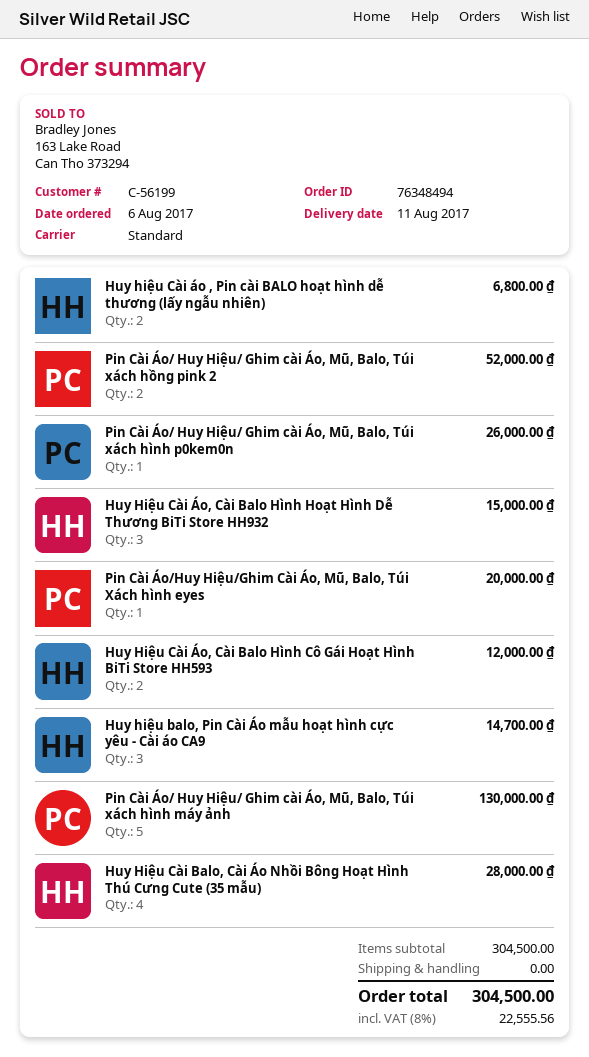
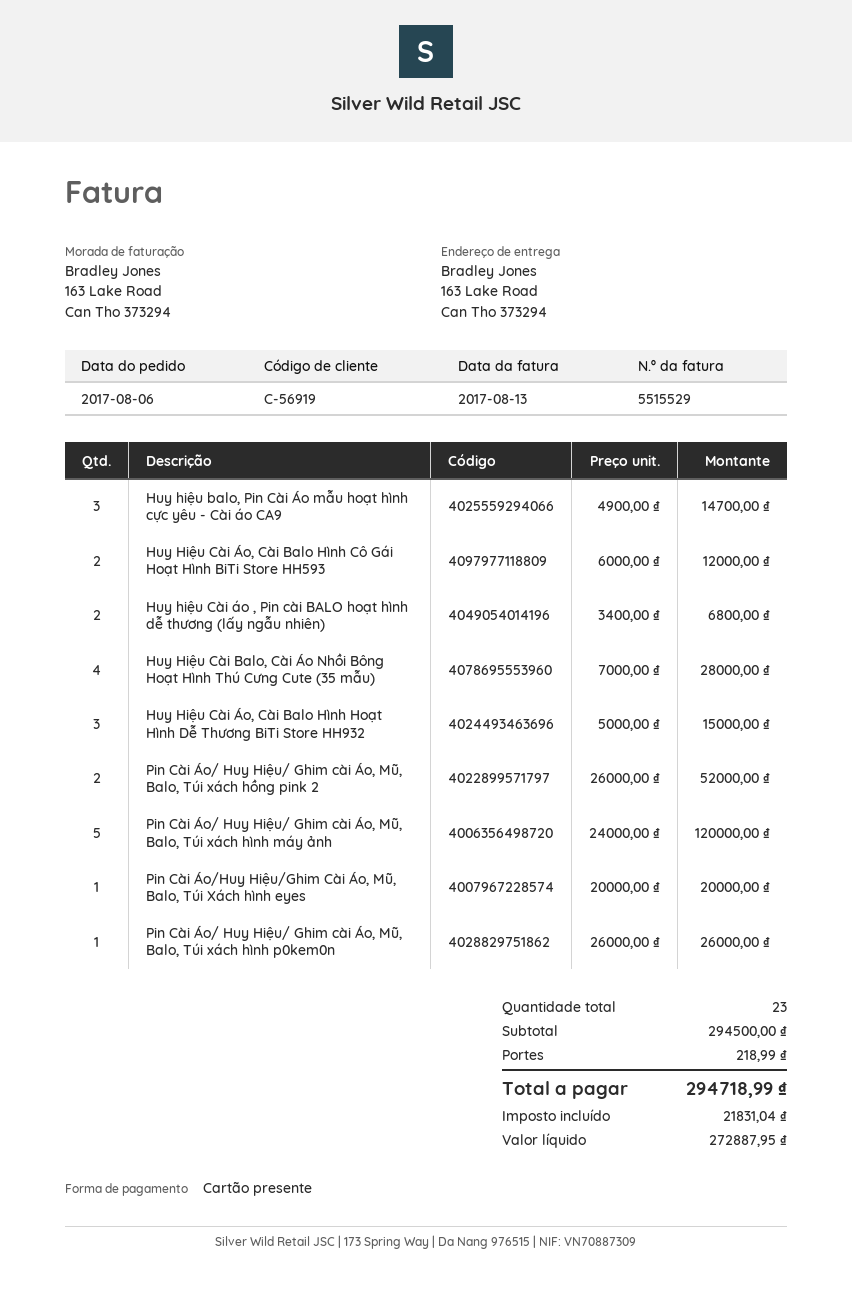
customer number: C-56199 -> C-56919
Pin Cài Áo/ Huy Hiệu/ Ghim cài Áo, Mũ, Balo, Túi xách hình máy ảnh: 5 for 130000.00 -> 5 for 120000.00
subtotal: 304500.00 -> 294500.00
shipping: 0.00 -> 218.99
tax: 22555.56 -> 21831.04
total: 304500.00 -> 294718.99

